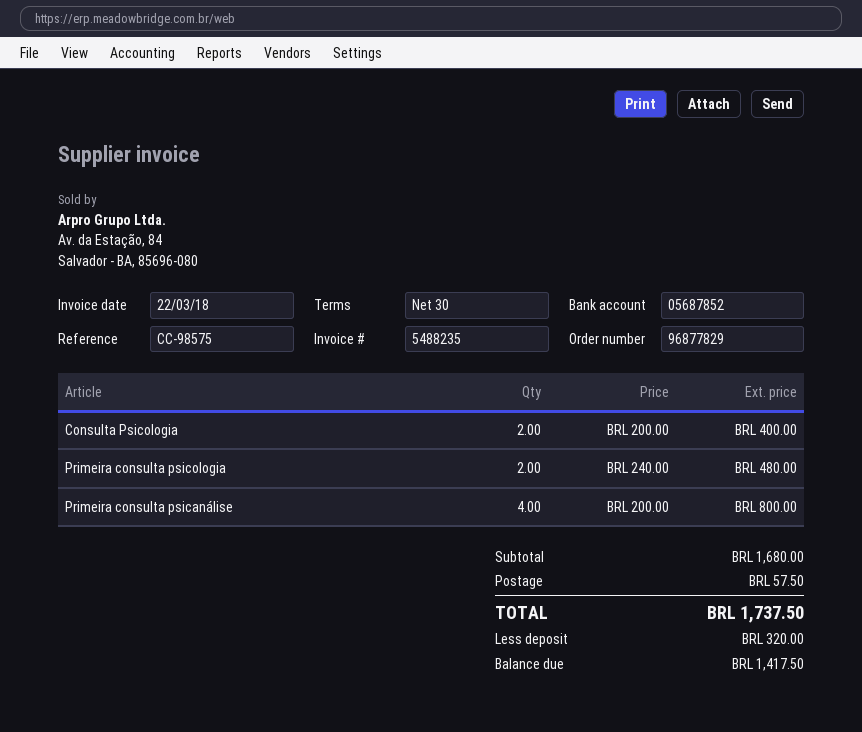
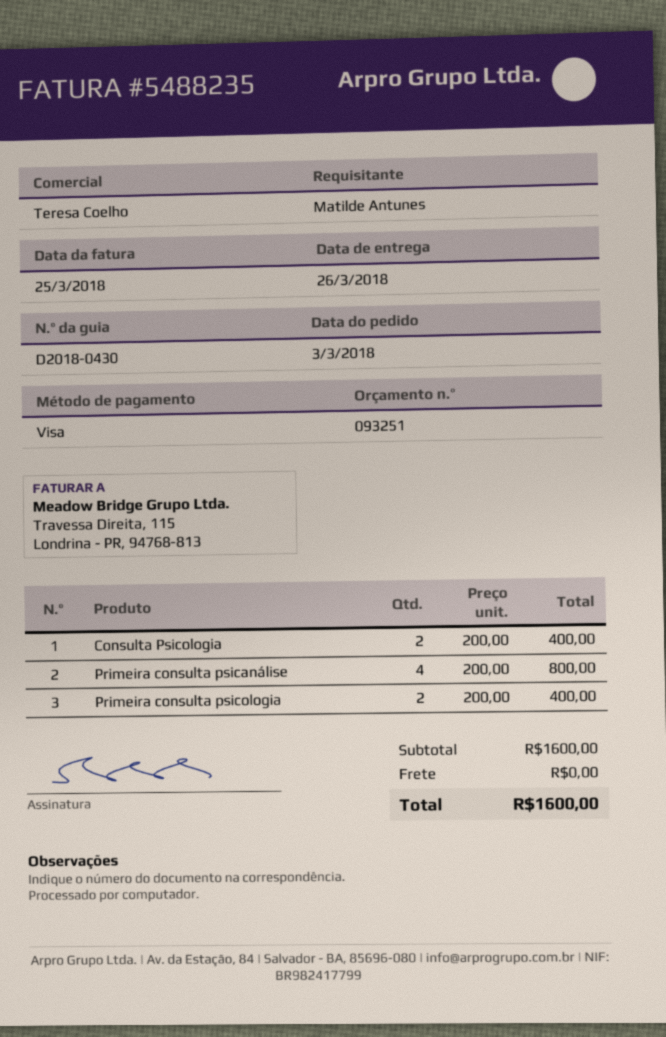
invoice date: 2018-03-22 -> 2018-03-25
Primeira consulta psicologia: 2 x 240.00 = 480.00 -> 2 x 200.00 = 400.00
subtotal: 1680.00 -> 1600.00
shipping: 57.50 -> 0.00
total: 1737.50 -> 1600.00

